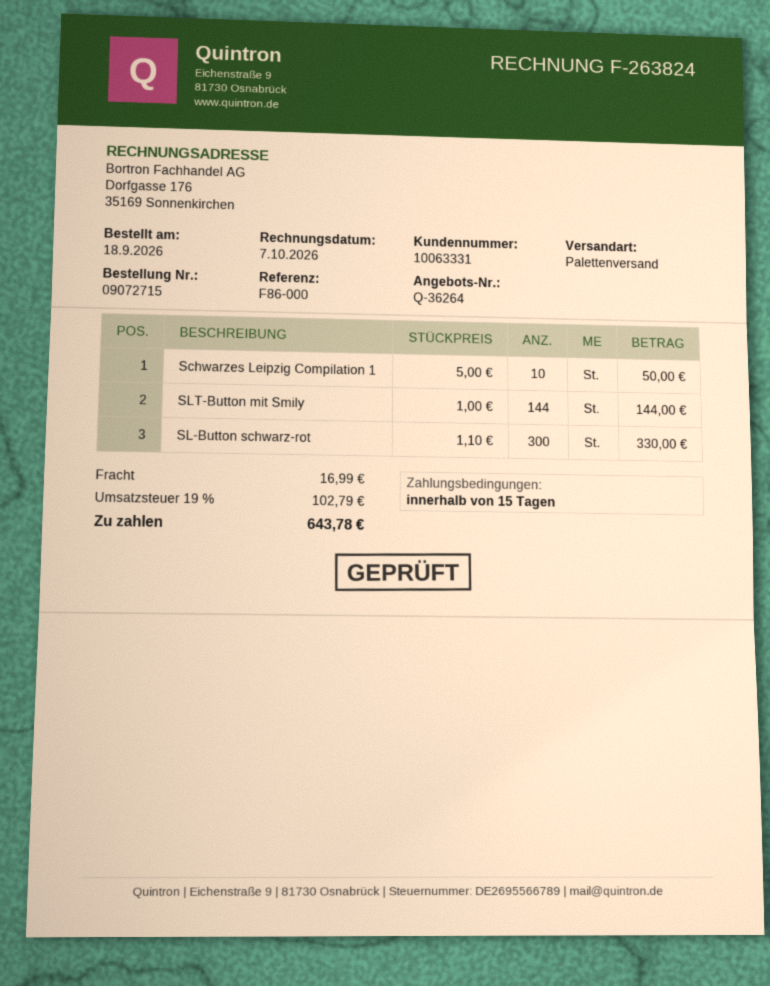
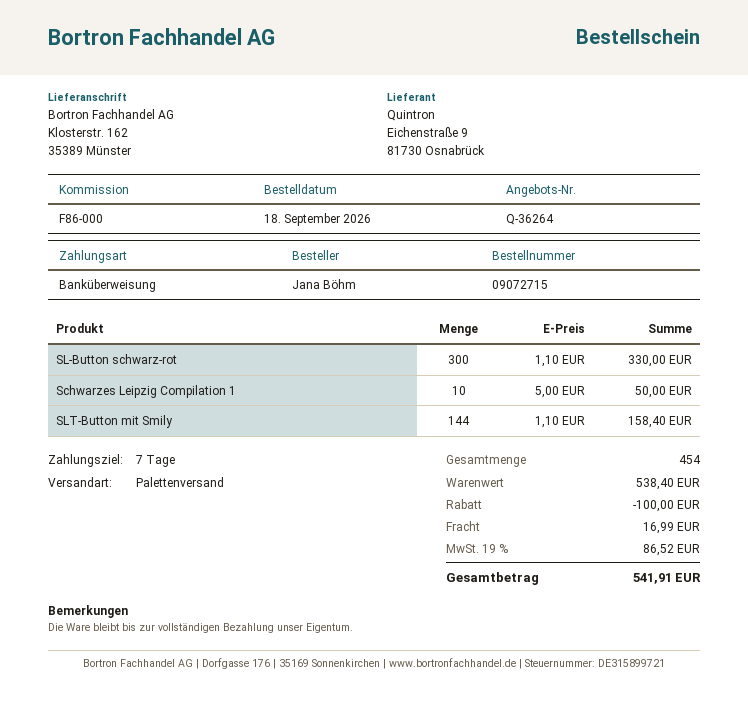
payment terms: 15 days -> 7 days
SLT-Button mit Smily: 144 x 1.00 = 144.00 -> 144 x 1.10 = 158.40
discount: none -> 100.00
tax: 19% = 102.79 -> 19% = 86.52
total: 643.78 -> 541.91

